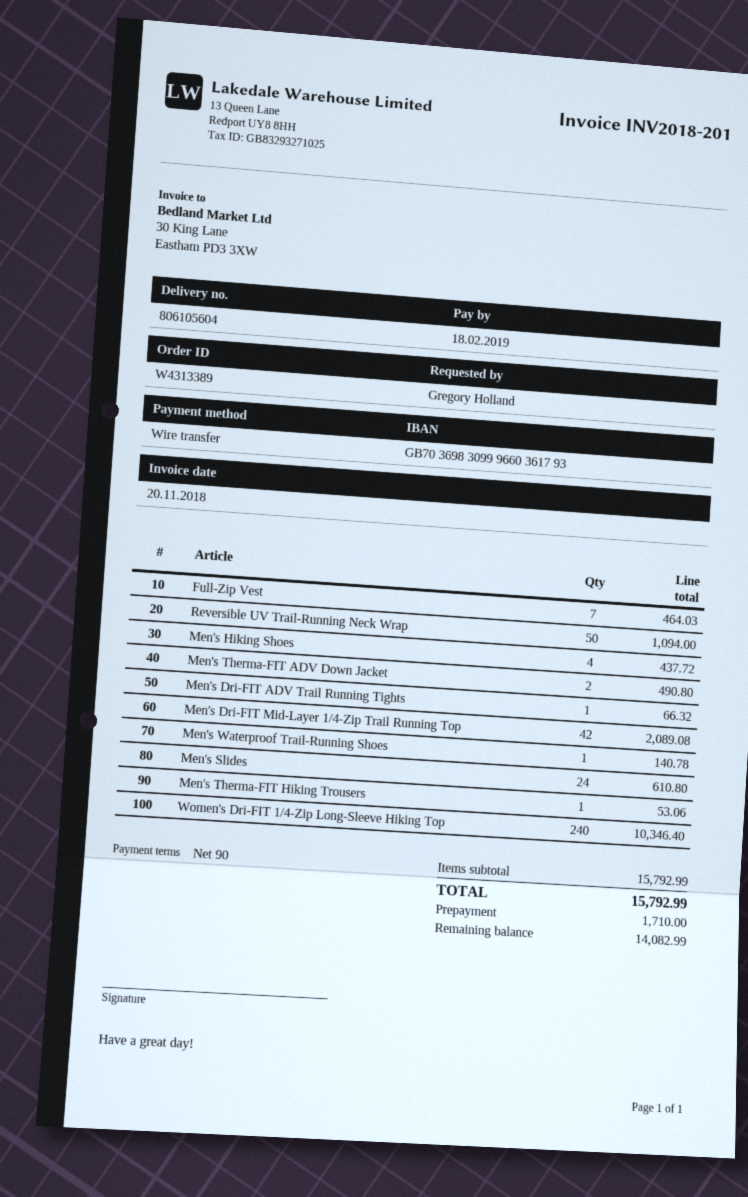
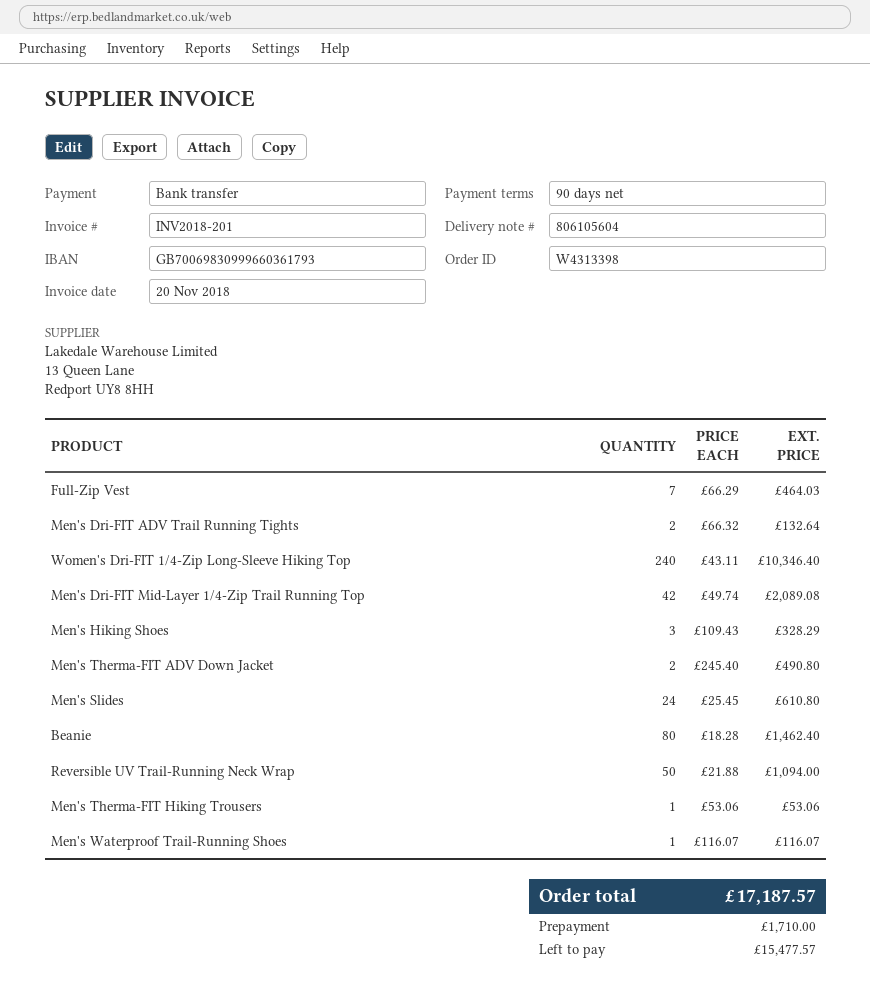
order number: W4313389 -> W4313398
bank account: GB70369830999660361793 -> GB70069830999660361793
Men's Hiking Shoes: 4 for 437.72 -> 3 for 328.29
Men's Dri-FIT ADV Trail Running Tights: 1 for 66.32 -> 2 for 132.64
Men's Waterproof Trail-Running Shoes: 1 for 140.78 -> 1 for 116.07
Beanie: none -> 80 for 1462.40
total: 15792.99 -> 17187.57
balance: 14082.99 -> 15477.57

